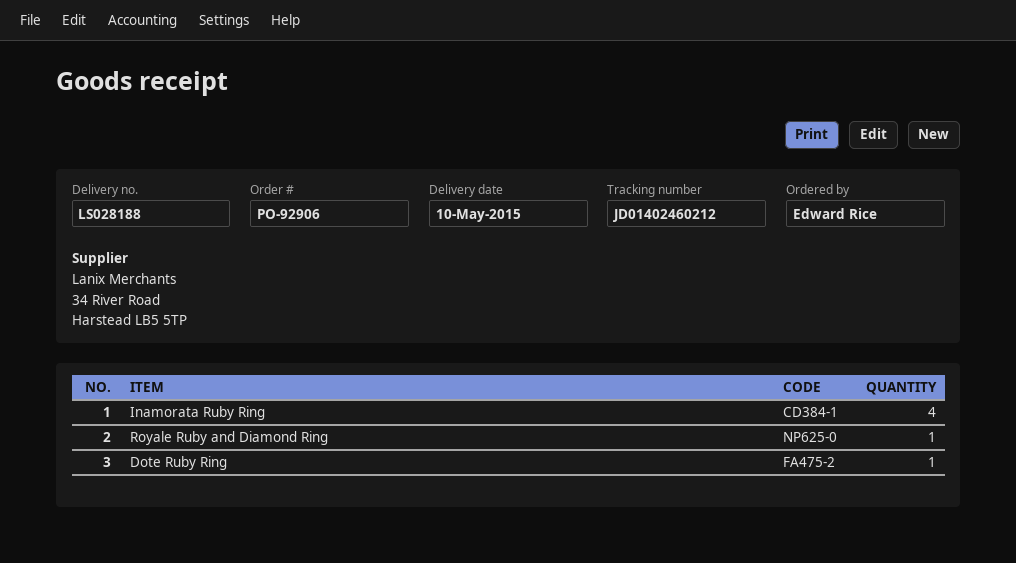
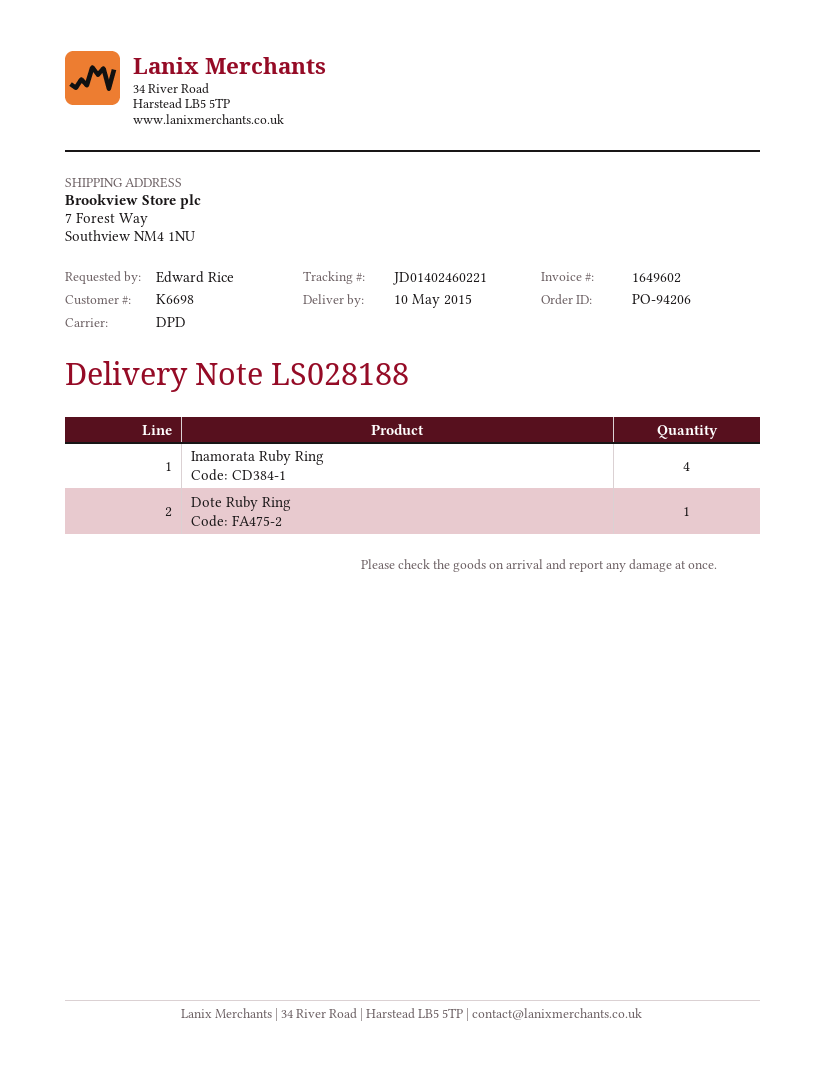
order number: PO-92906 -> PO-94206
tracking number: JD01402460212 -> JD01402460221
Royale Ruby and Diamond Ring: 1 -> none

